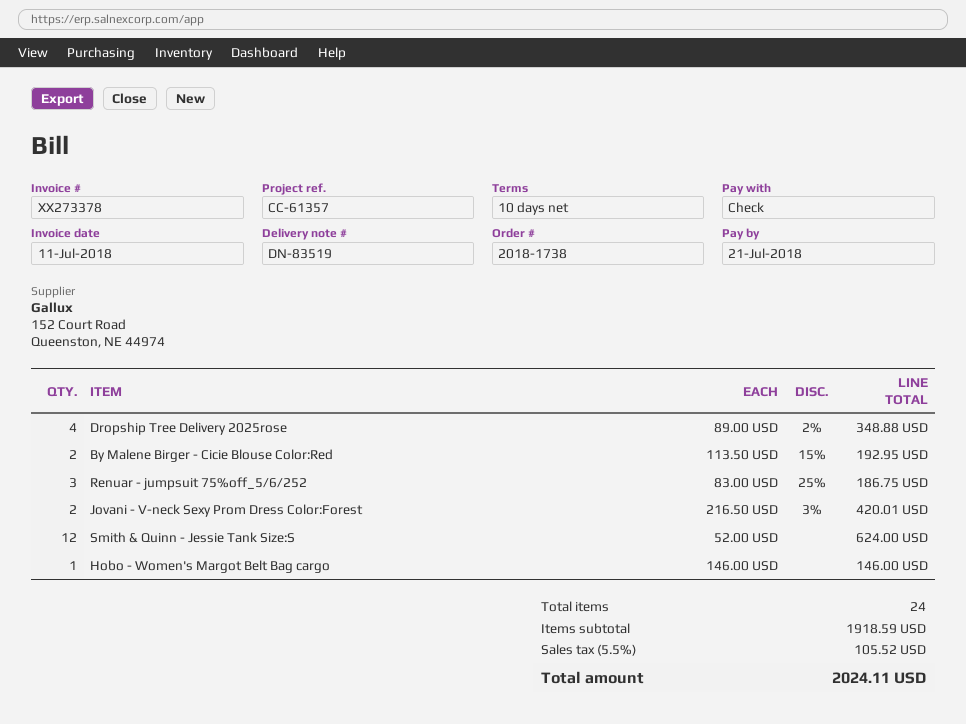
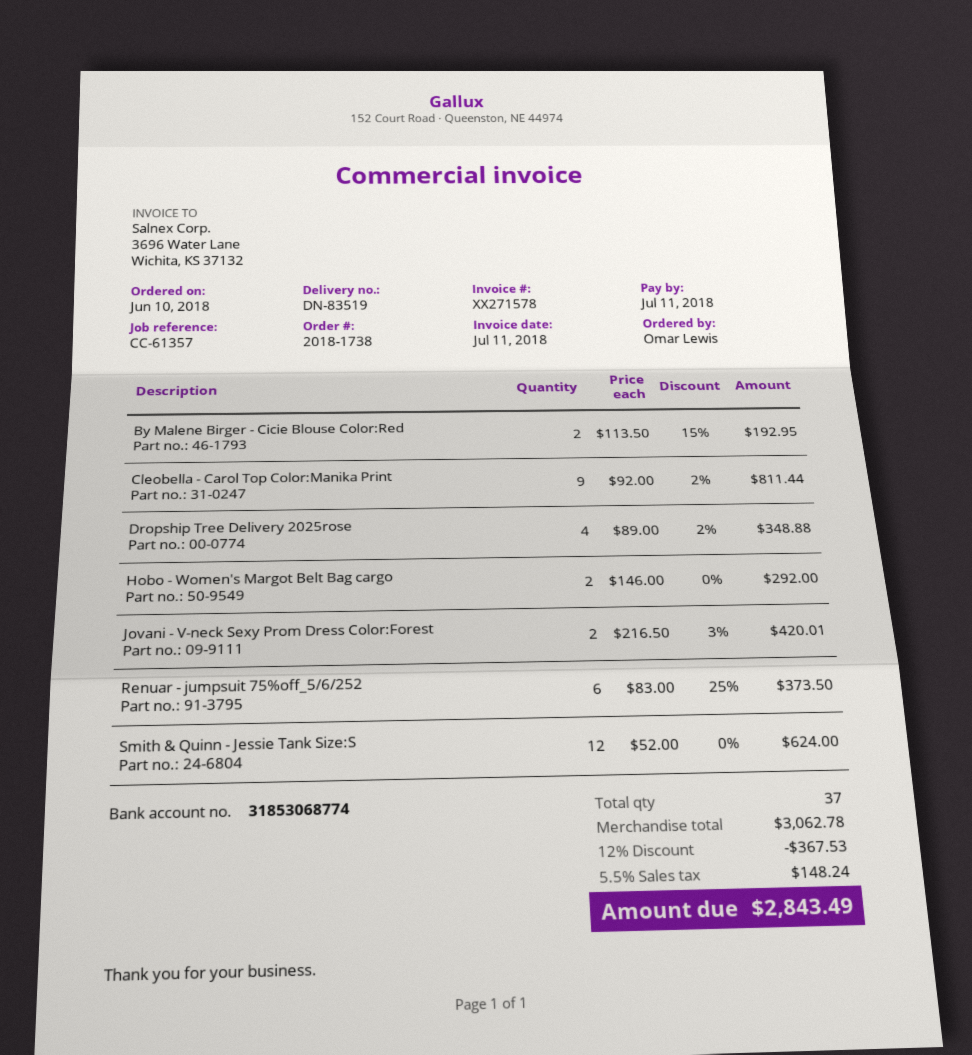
invoice number: XX273378 -> XX271578
due date: 2018-07-21 -> 2018-07-11
Renuar - jumpsuit 75%off_5/6/252: 3 x 83.00 - 25% = 186.75 -> 6 x 83.00 - 25% = 373.50
Hobo - Women's Margot Belt Bag cargo: 1 x 146.00 = 146.00 -> 2 x 146.00 = 292.00
Cleobella - Carol Top Color:Manika Print: none -> 9 x 92.00 - 2% = 811.44
total quantity: 24 -> 37
subtotal: 1918.59 -> 3062.78
discount: none -> 12% = 367.53
tax: 5.5% = 105.52 -> 5.5% = 148.24
total: 2024.11 -> 2843.49

